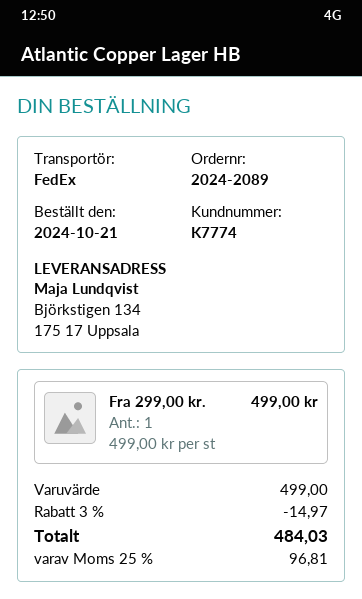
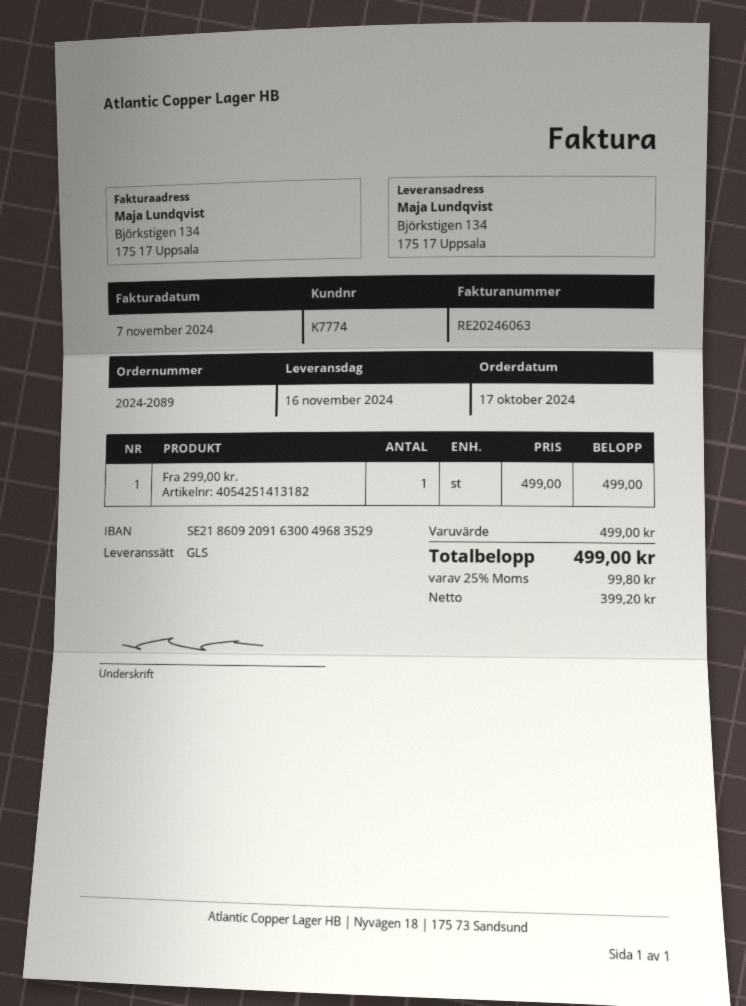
order date: 2024-10-21 -> 2024-10-17
shipping method: FedEx -> GLS
discount: 3% = 14.97 -> none
tax: 25% = 96.81 -> 25% = 99.80
total: 484.03 -> 499.00

